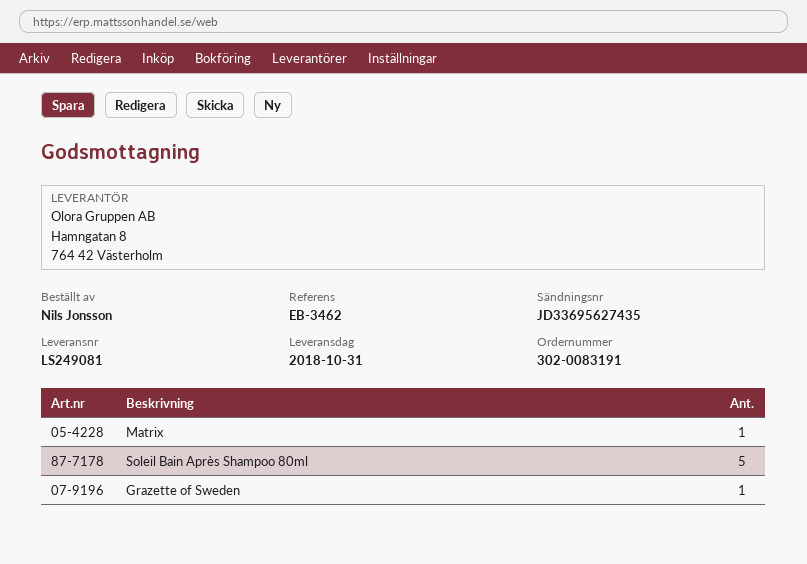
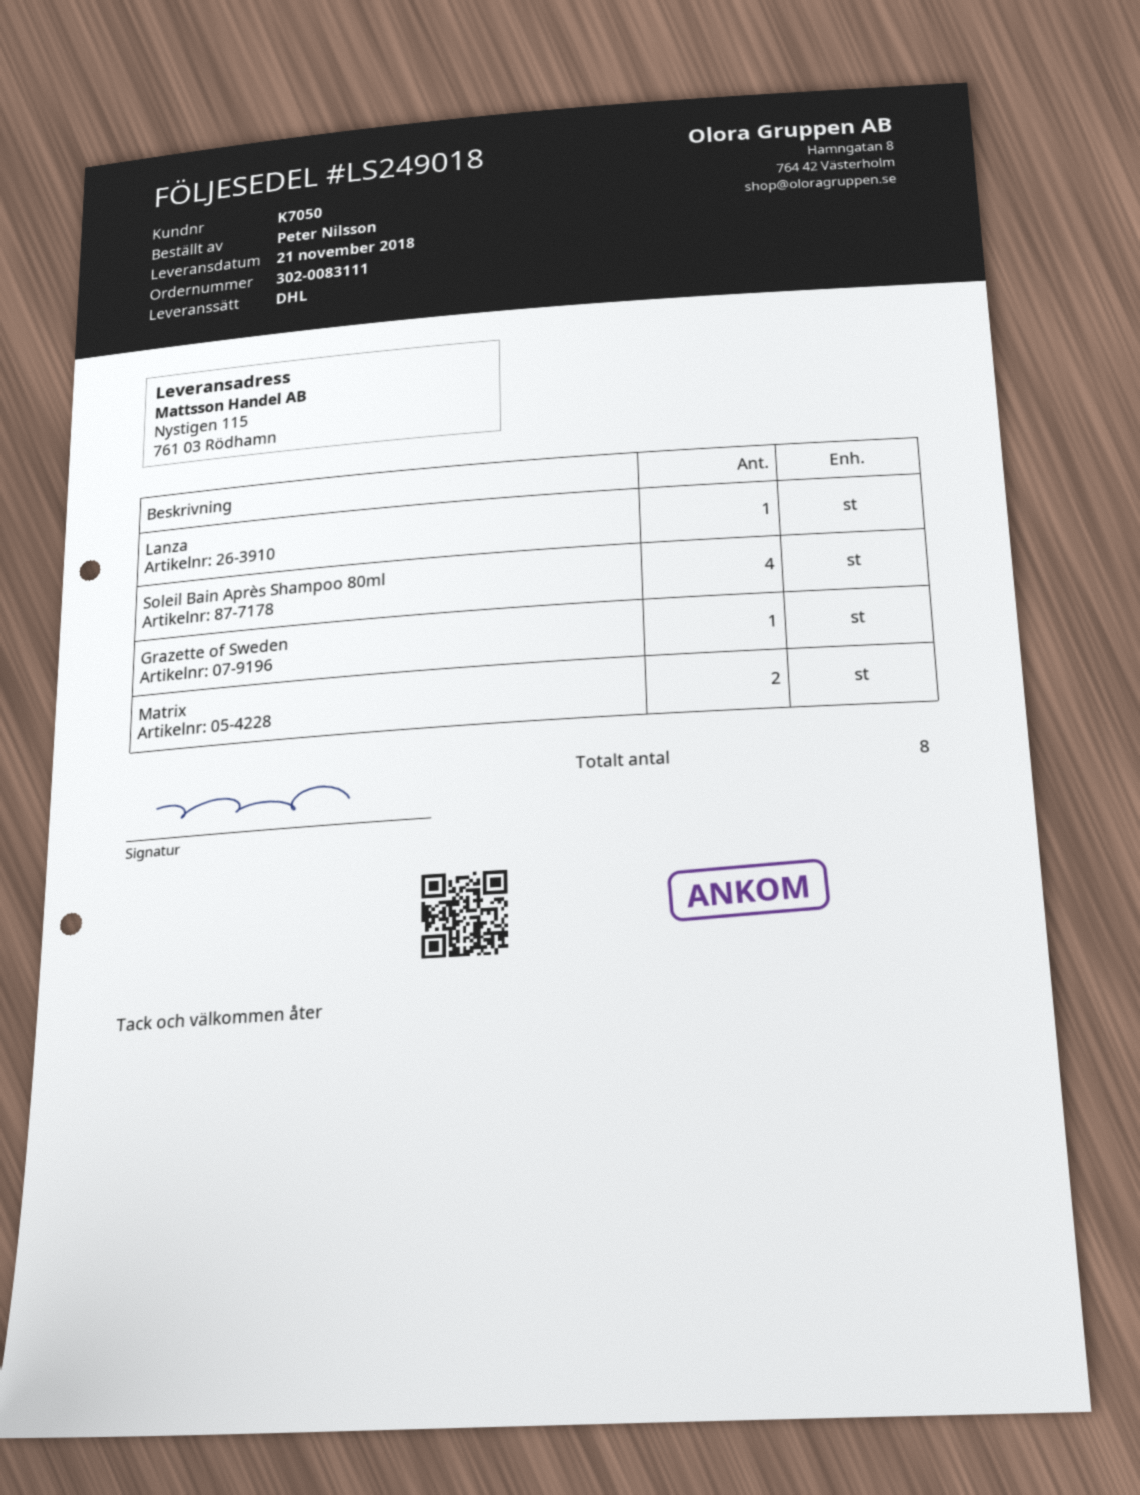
order number: 302-0083191 -> 302-0083111
delivery note number: LS249081 -> LS249018
delivery date: 2018-10-31 -> 2018-11-21
ordered by: Nils Jonsson -> Peter Nilsson
Matrix: 1 -> 2
Soleil Bain Après Shampoo 80ml: 5 -> 4
Lanza: none -> 1

